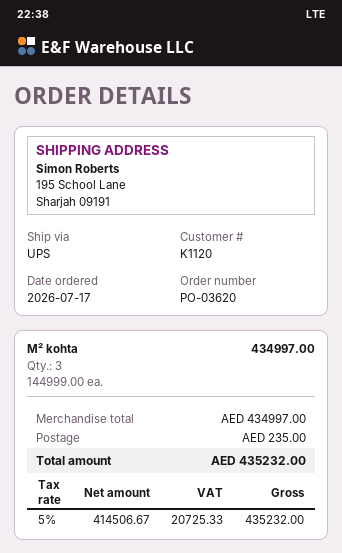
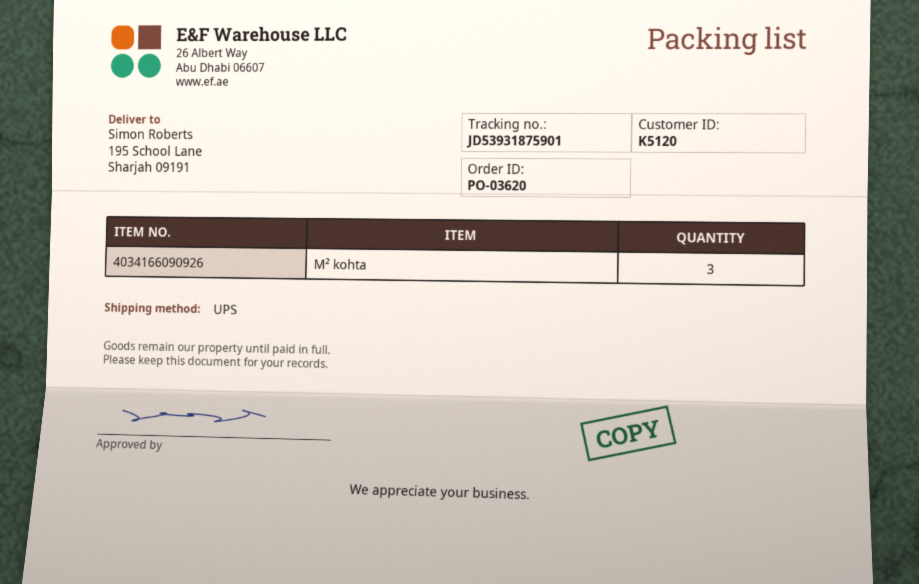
customer number: K1120 -> K5120

